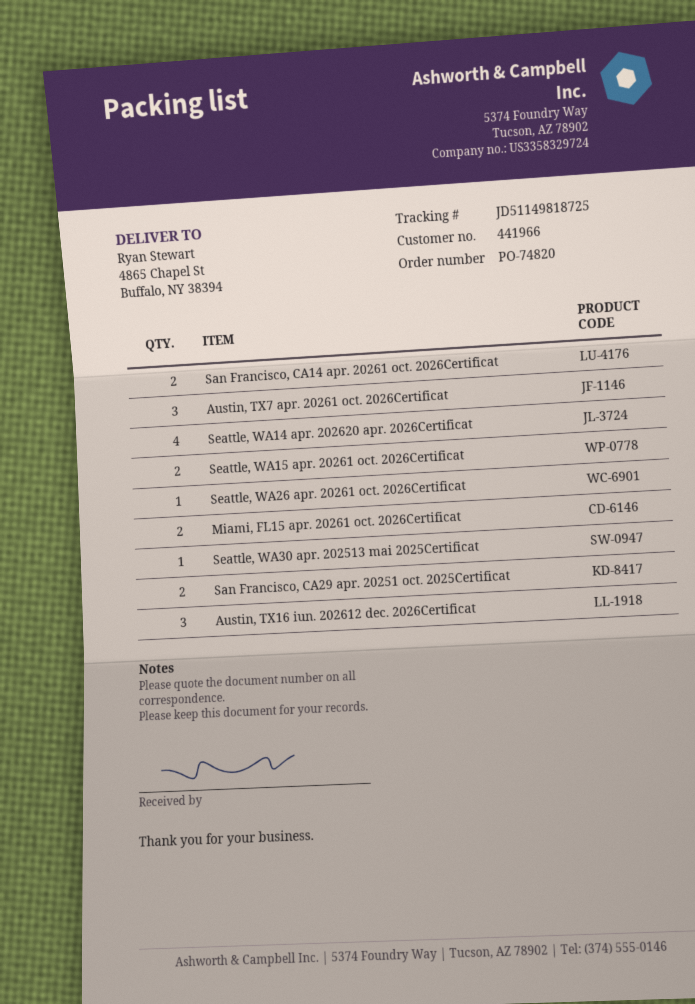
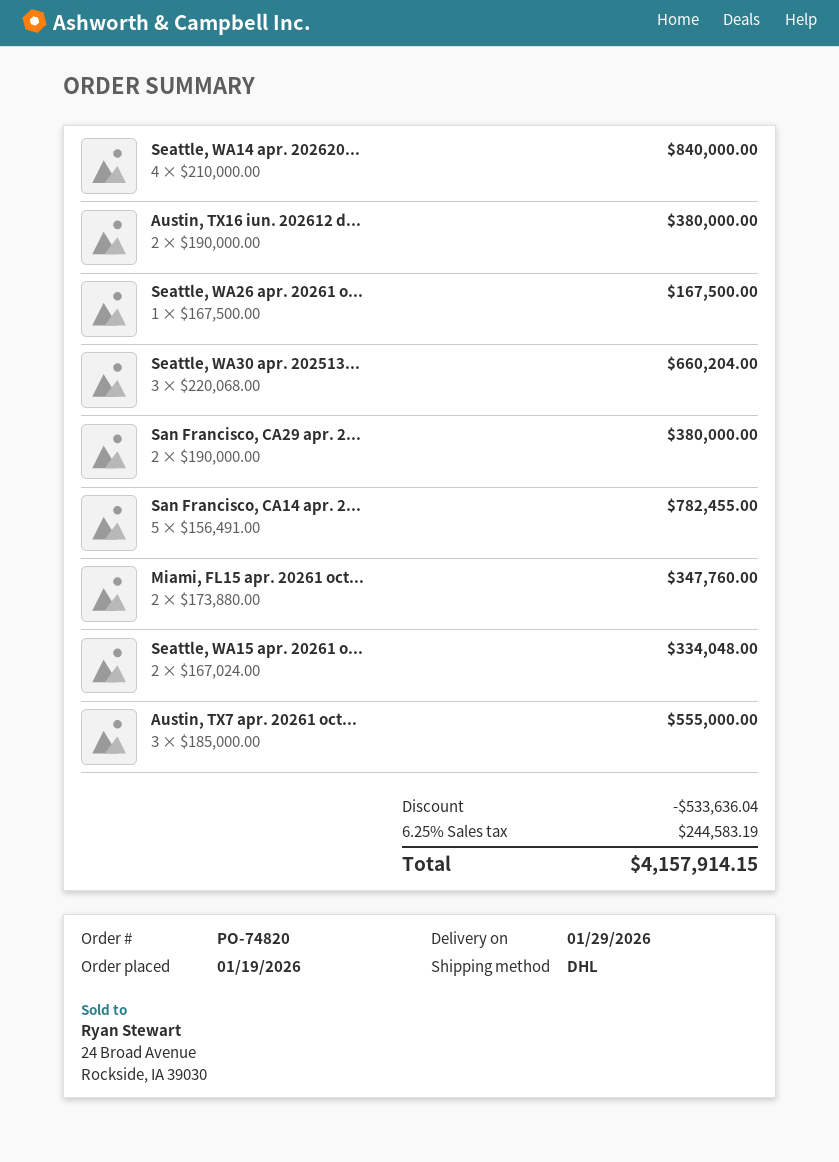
San Francisco, CA14 apr. 20261 oct. 2026Certificat: 2 -> 5
Seattle, WA30 apr. 202513 mai 2025Certificat: 1 -> 3
Austin, TX16 iun. 202612 dec. 2026Certificat: 3 -> 2

